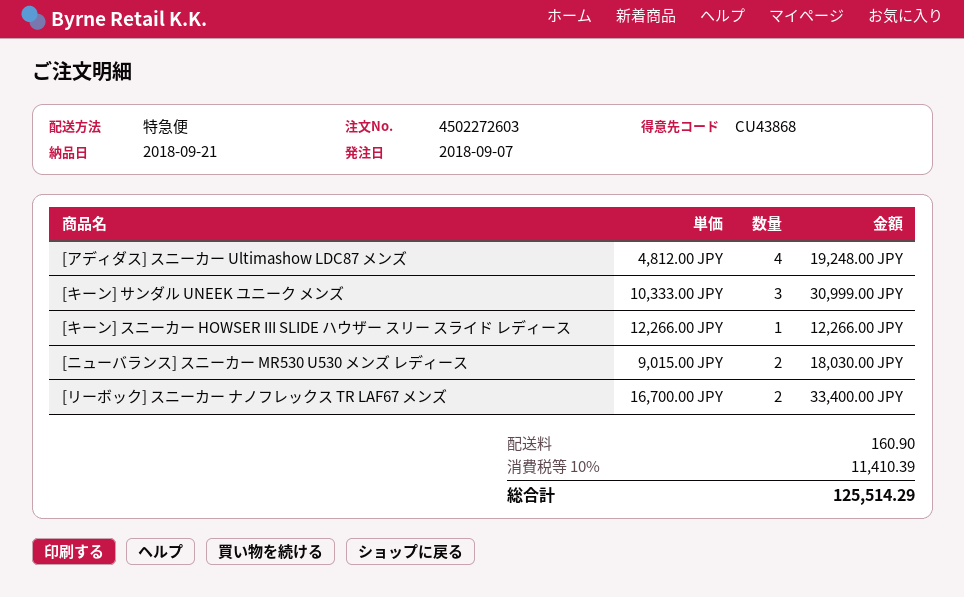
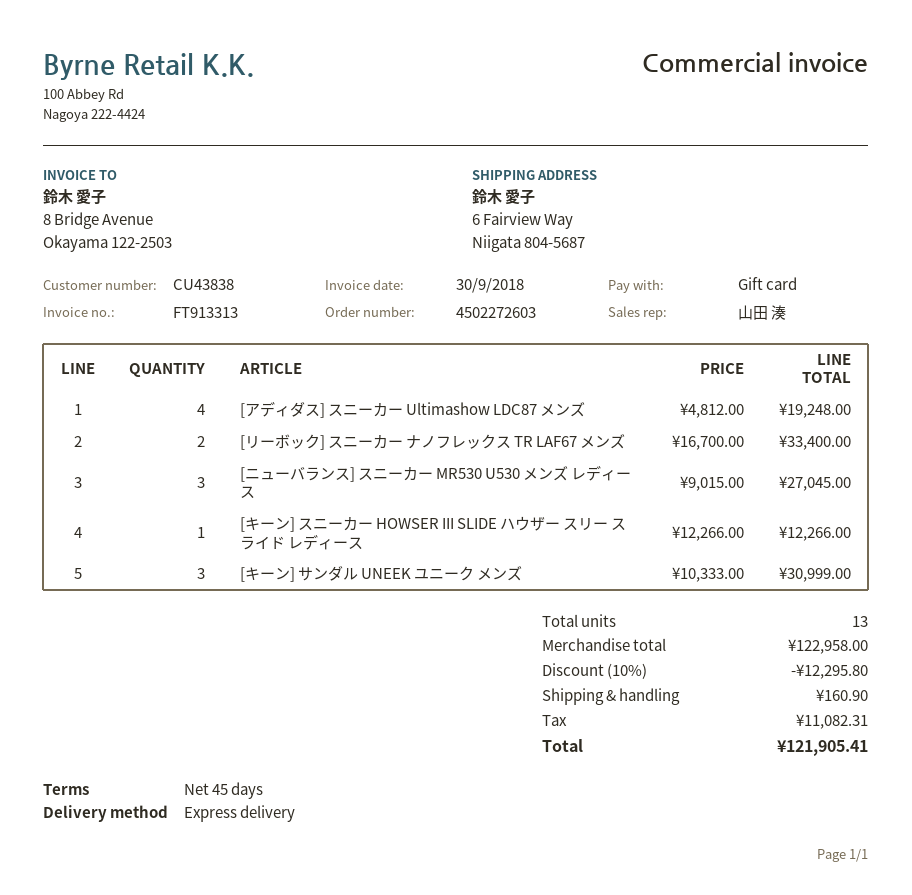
customer number: CU43868 -> CU43838
[ニューバランス] スニーカー MR530 U530 メンズ レディース: 2 x 9015.00 = 18030.00 -> 3 x 9015.00 = 27045.00
discount: none -> 10% = 12295.80
tax: 11410.39 -> 11082.31
total: 125514.29 -> 121905.41

